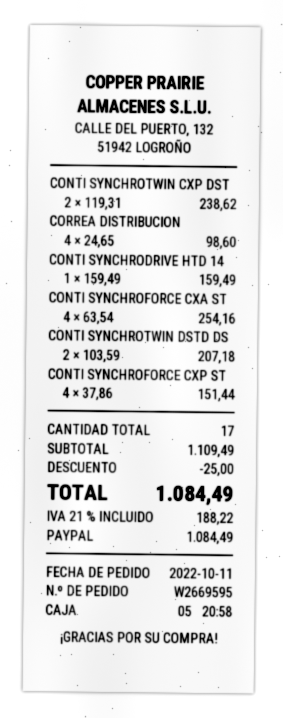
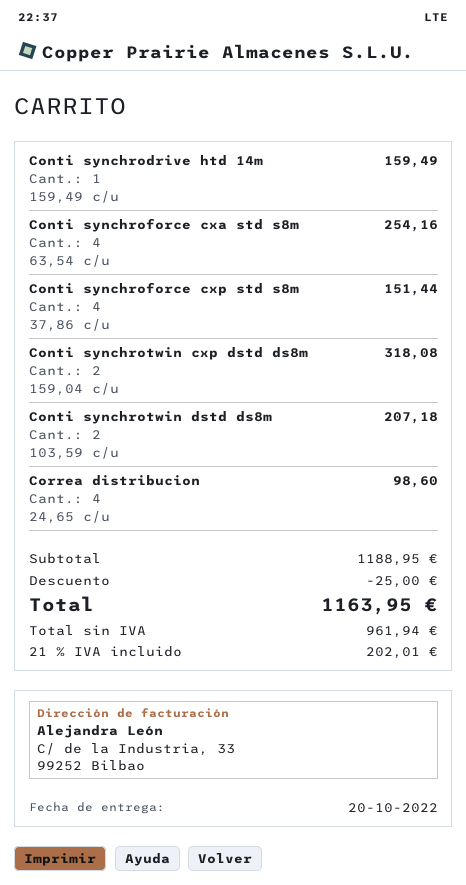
CONTI SYNCHROTWIN CXP DST: 2 x 119.31 = 238.62 -> 2 x 159.04 = 318.08
subtotal: 1109.49 -> 1188.95
tax: 21% = 188.22 -> 21% = 202.01
total: 1084.49 -> 1163.95

